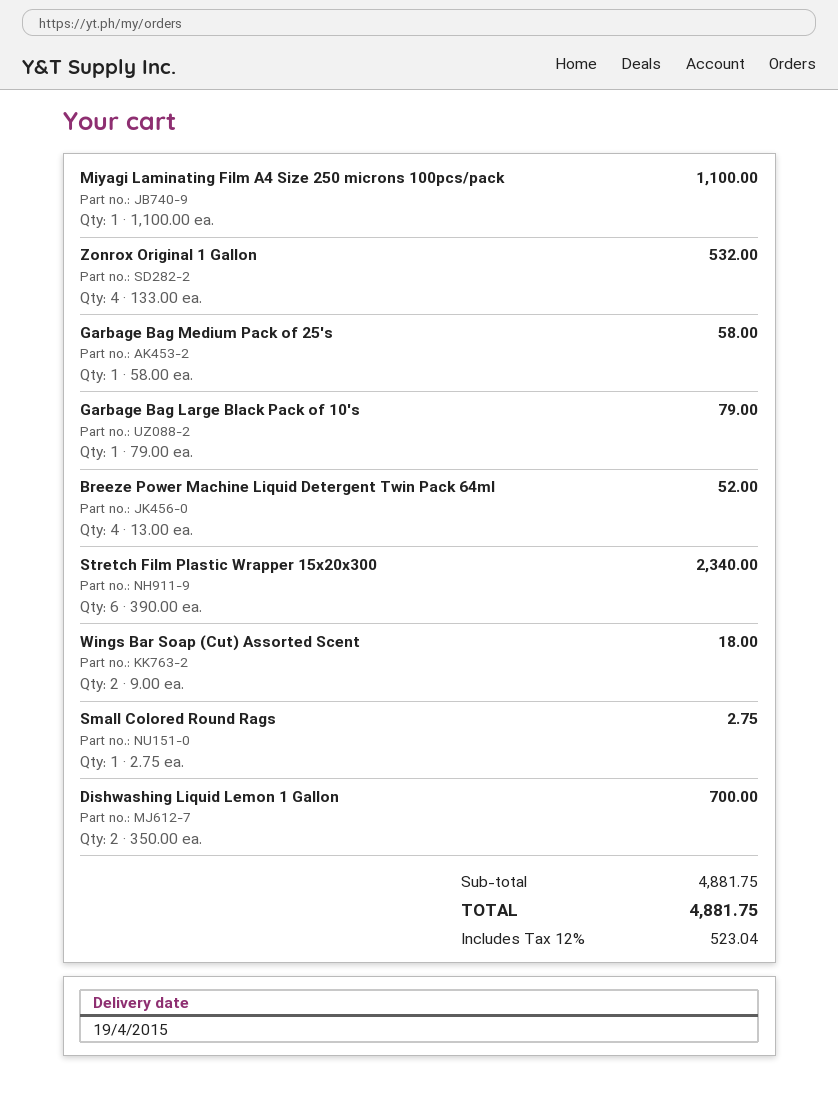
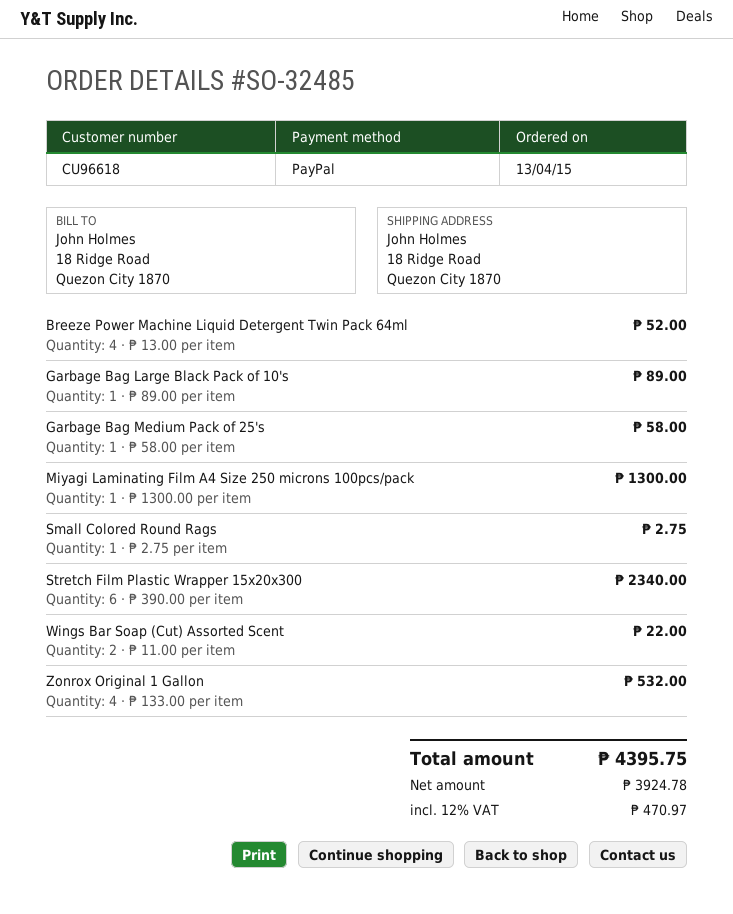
Miyagi Laminating Film A4 Size 250 microns 100pcs/pack: 1 x 1100.00 = 1100.00 -> 1 x 1300.00 = 1300.00
Garbage Bag Large Black Pack of 10's: 1 x 79.00 = 79.00 -> 1 x 89.00 = 89.00
Wings Bar Soap (Cut) Assorted Scent: 2 x 9.00 = 18.00 -> 2 x 11.00 = 22.00
Dishwashing Liquid Lemon 1 Gallon: 2 x 350.00 = 700.00 -> none
tax: 12% = 523.04 -> 12% = 470.97
total: 4881.75 -> 4395.75

